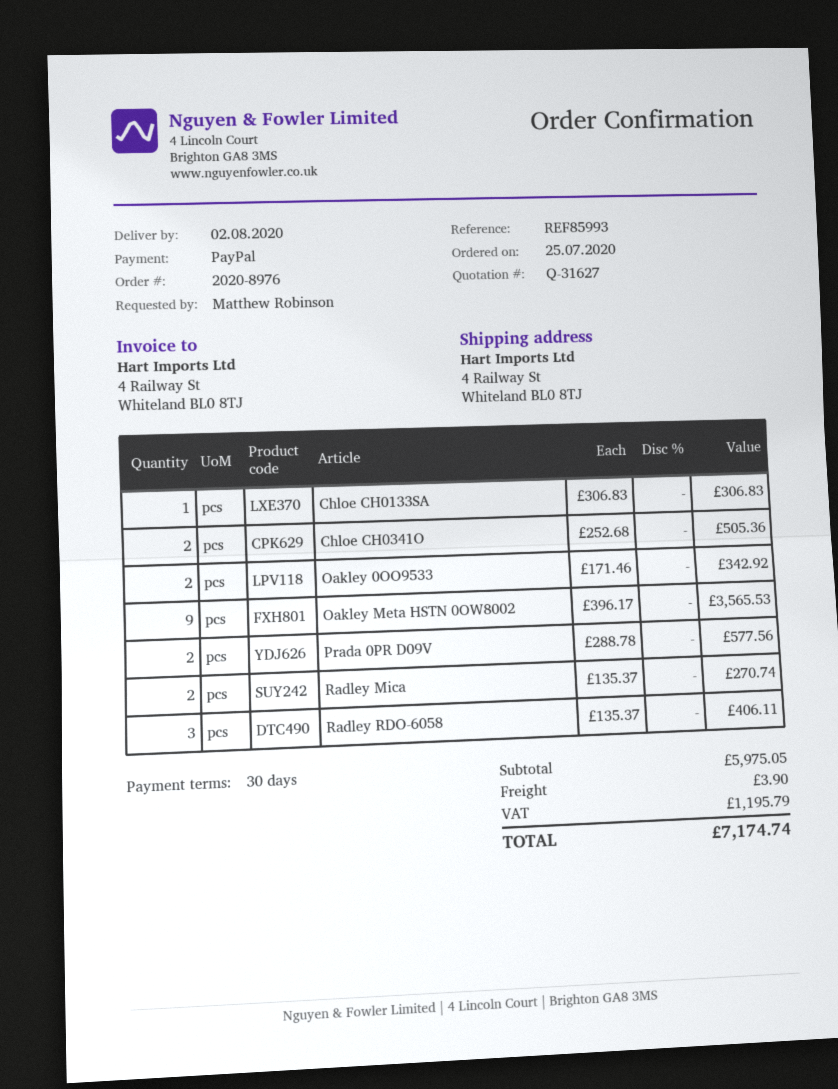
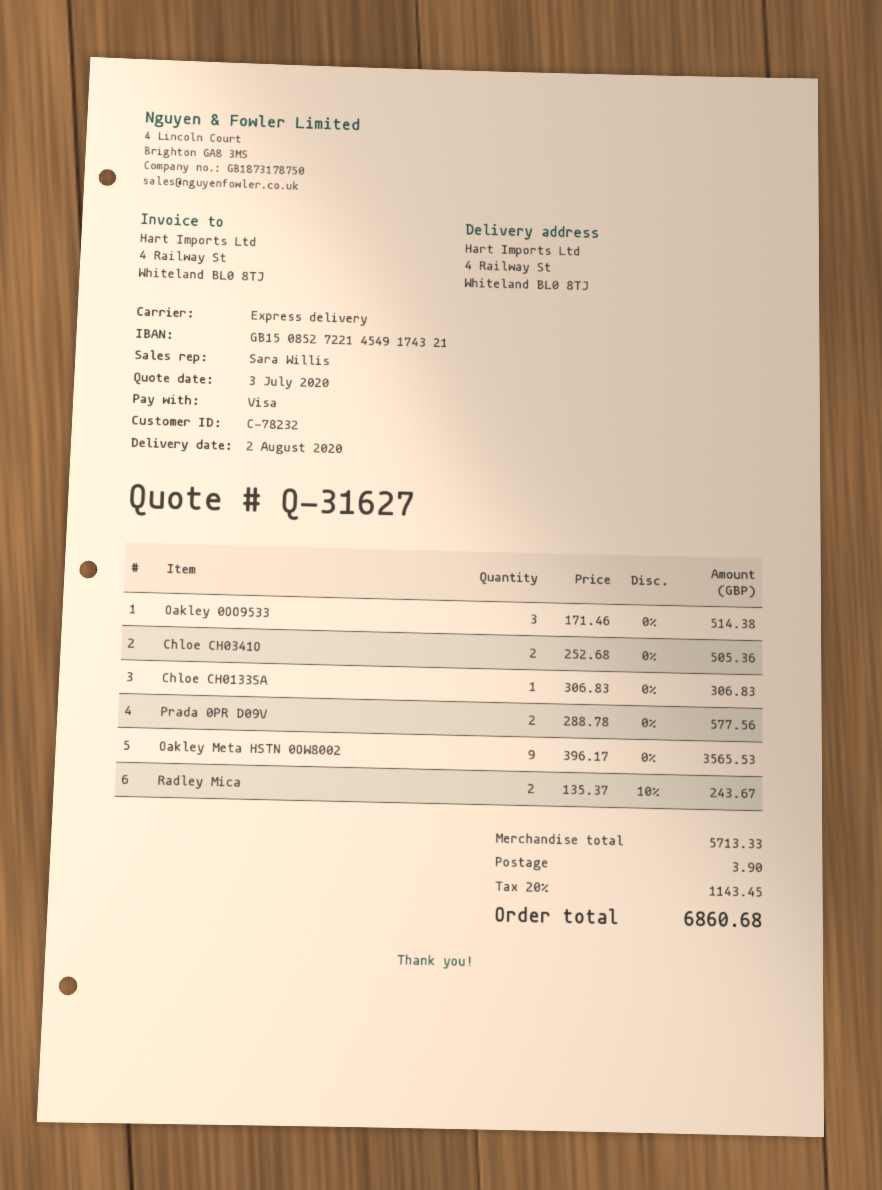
payment method: PayPal -> Visa
Oakley 0OO9533: 2 x 171.46 = 342.92 -> 3 x 171.46 = 514.38
Radley Mica: 2 x 135.37 = 270.74 -> 2 x 135.37 - 10% = 243.67
Radley RDO-6058: 3 x 135.37 = 406.11 -> none
subtotal: 5975.05 -> 5713.33
tax: 1195.79 -> 1143.45
total: 7174.74 -> 6860.68

